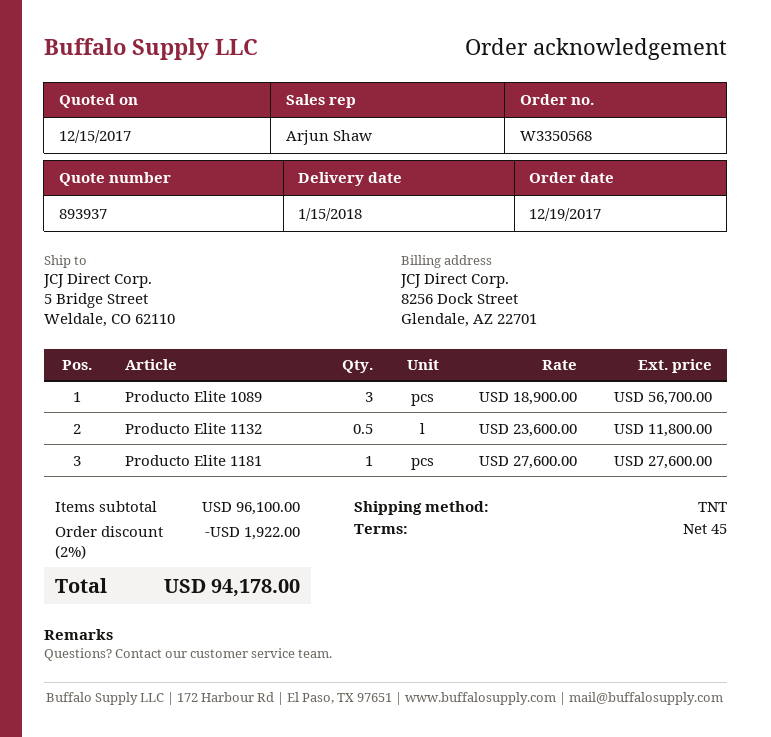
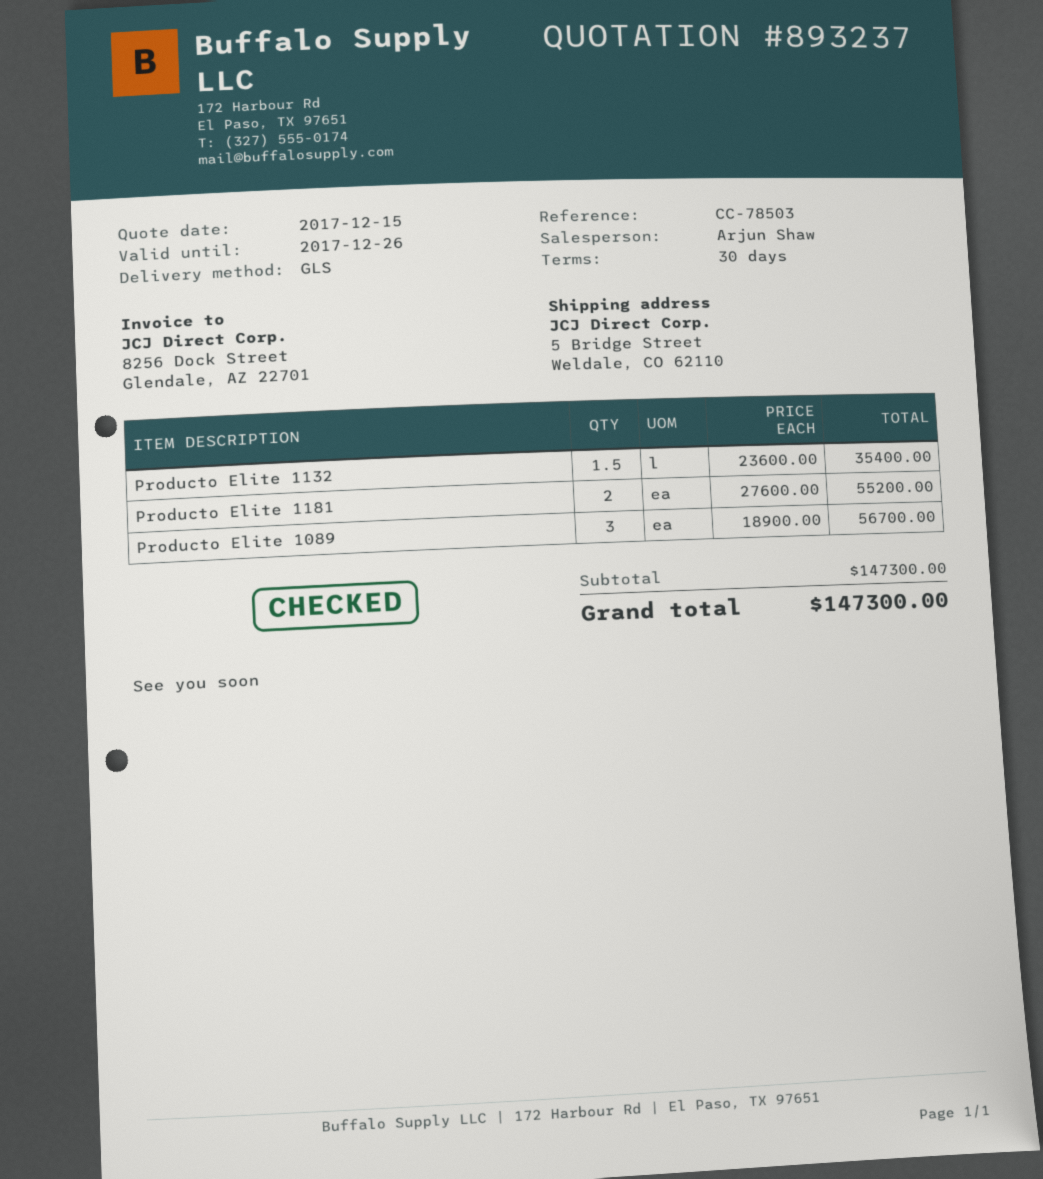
quote number: 893937 -> 893237
payment terms: 45 days -> 30 days
shipping method: TNT -> GLS
Producto Elite 1132: 0.5 x 23600.00 = 11800.00 -> 1.5 x 23600.00 = 35400.00
Producto Elite 1181: 1 x 27600.00 = 27600.00 -> 2 x 27600.00 = 55200.00
subtotal: 96100.00 -> 147300.00
discount: 2% = 1922.00 -> none
total: 94178.00 -> 147300.00

